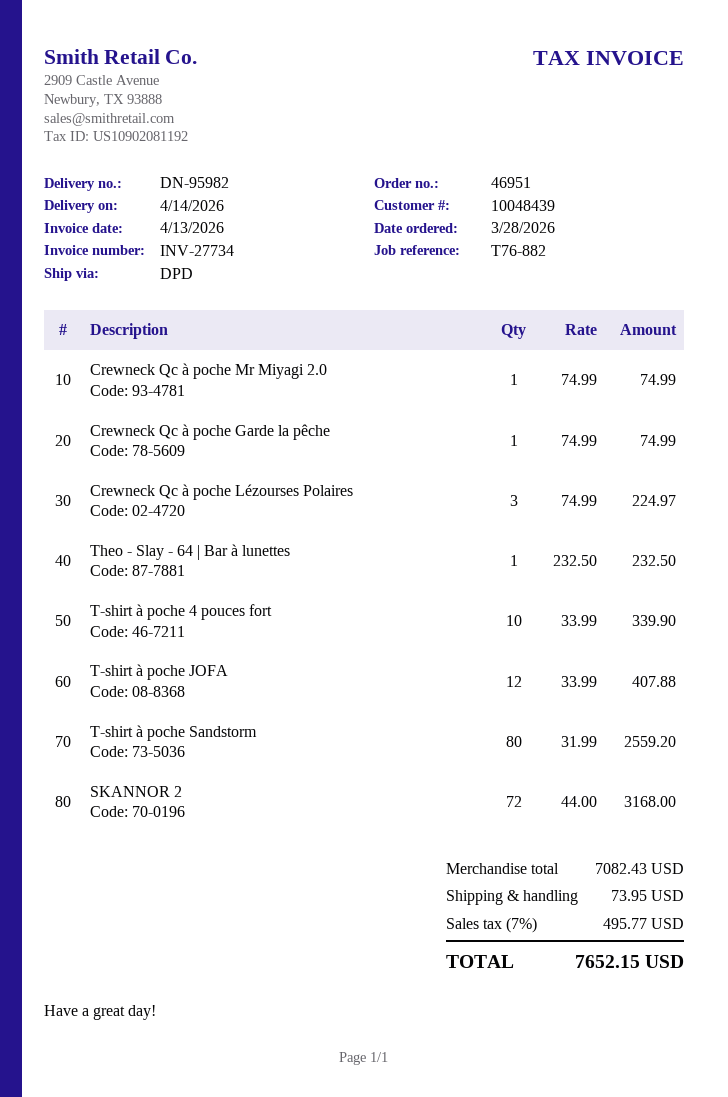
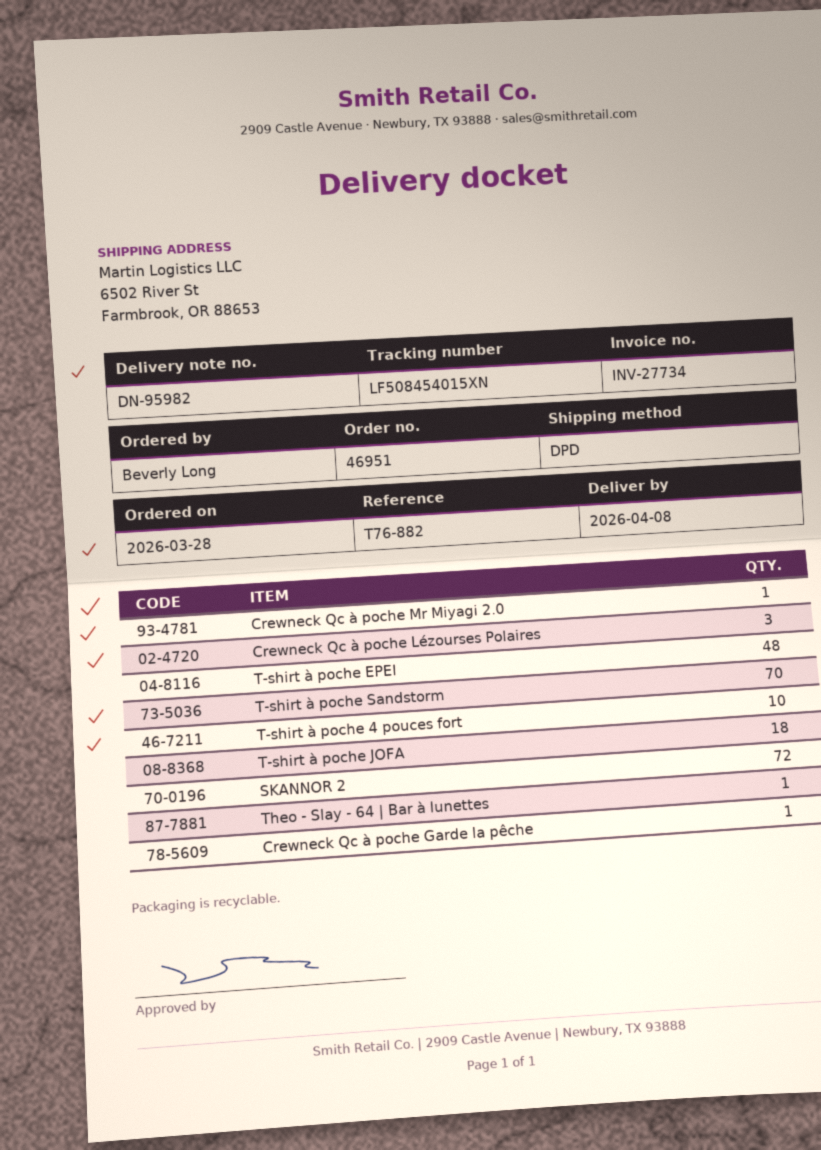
delivery date: 2026-04-14 -> 2026-04-08
T-shirt à poche JOFA: 12 -> 18
T-shirt à poche Sandstorm: 80 -> 70
T-shirt à poche EPEI: none -> 48

